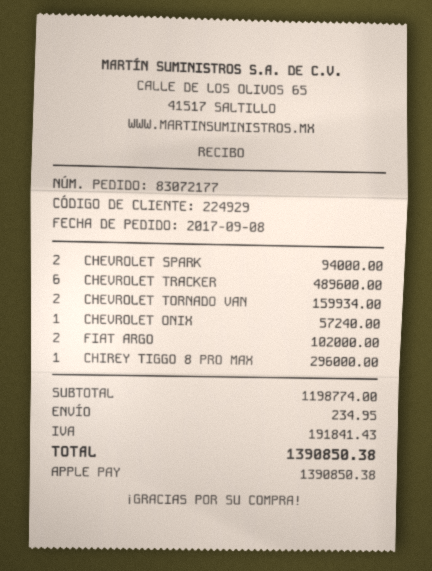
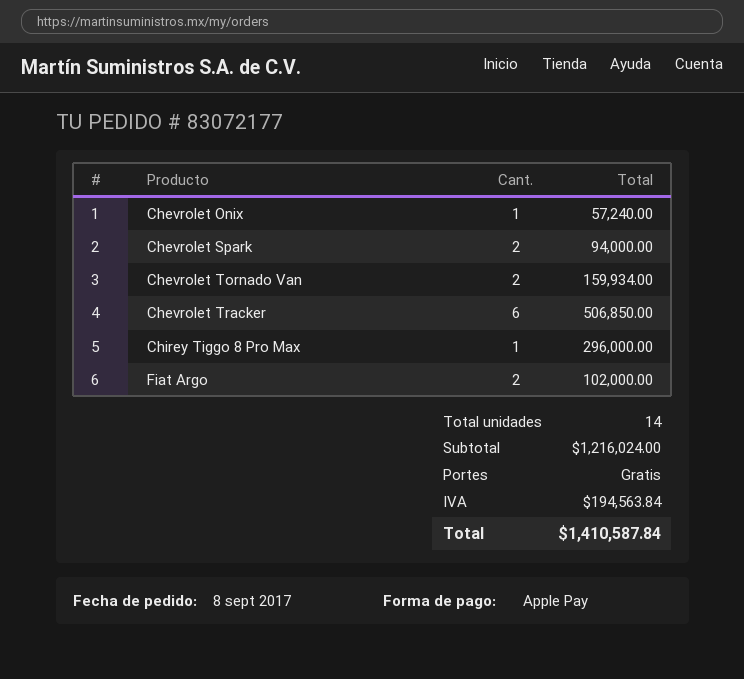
CHEVROLET TRACKER: 6 for 489600.00 -> 6 for 506850.00
subtotal: 1198774.00 -> 1216024.00
shipping: 234.95 -> 0.00
tax: 191841.43 -> 194563.84
total: 1390850.38 -> 1410587.84

